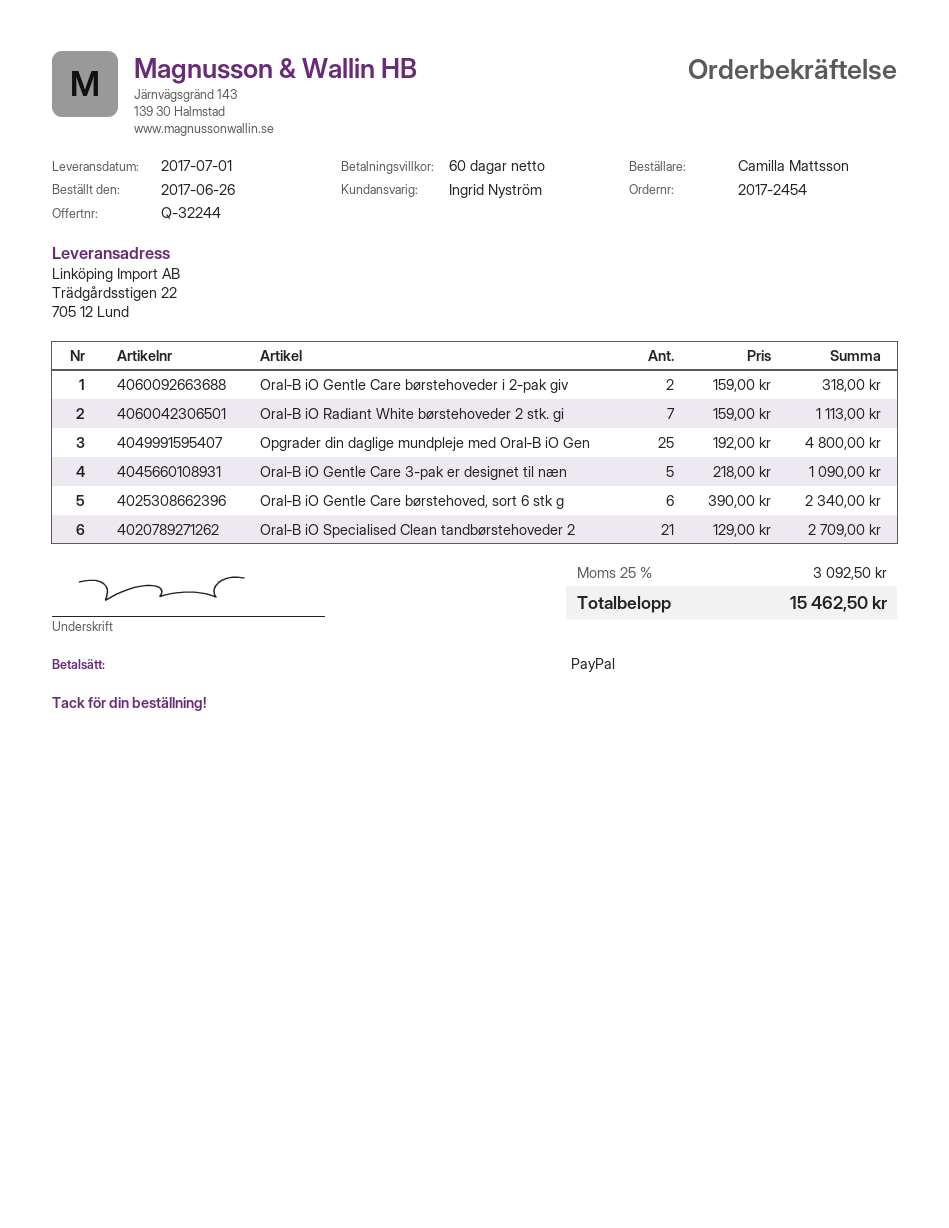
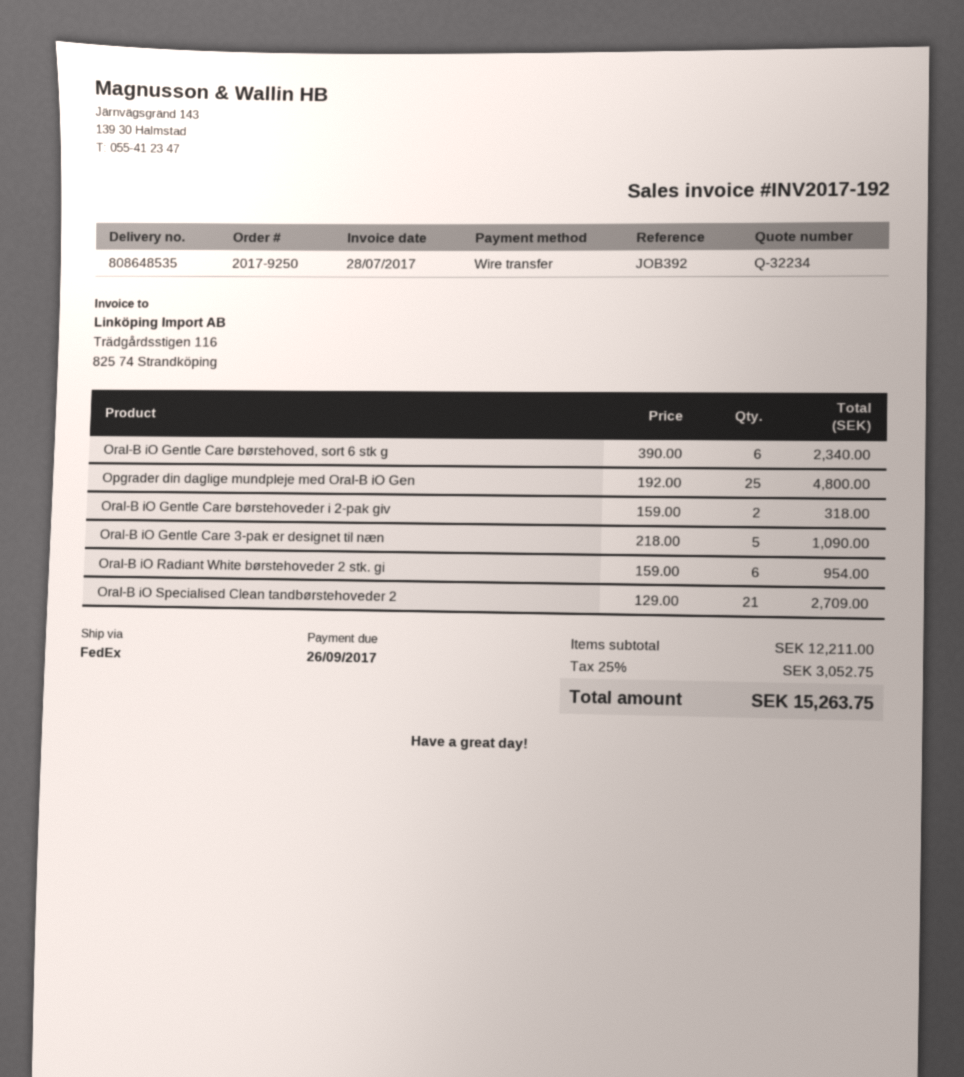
quote number: Q-32244 -> Q-32234
order number: 2017-2454 -> 2017-9250
payment method: PayPal -> bank transfer
Oral‑B iO Radiant White børstehoveder 2 stk. gi: 7 x 159.00 = 1113.00 -> 6 x 159.00 = 954.00
tax: 25% = 3092.50 -> 25% = 3052.75
total: 15462.50 -> 15263.75

